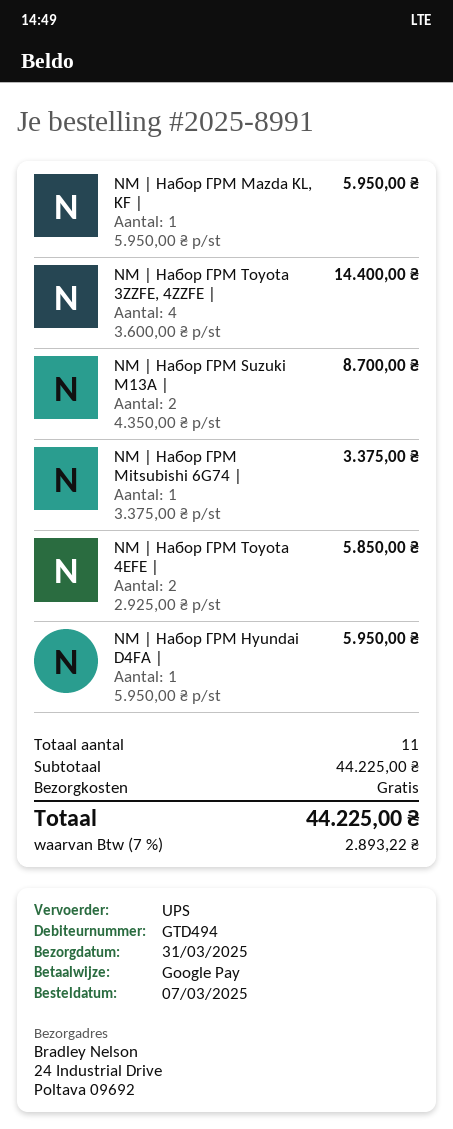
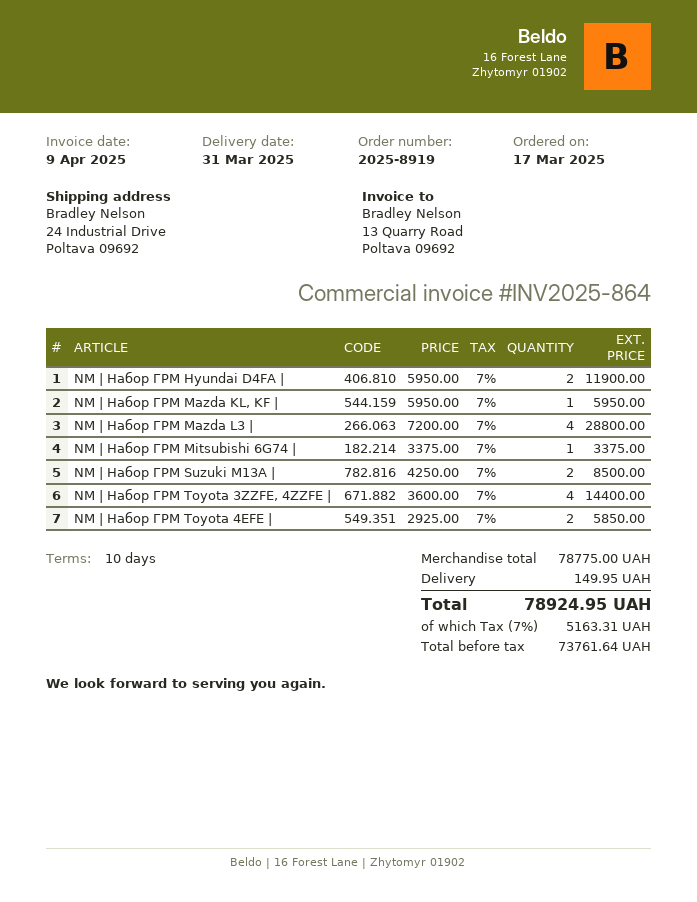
order number: 2025-8991 -> 2025-8919
order date: 2025-03-07 -> 2025-03-17
NM | Набор ГРМ Suzuki M13A |: 2 x 4350.00 = 8700.00 -> 2 x 4250.00 = 8500.00
NM | Набор ГРМ Hyundai D4FA |: 1 x 5950.00 = 5950.00 -> 2 x 5950.00 = 11900.00
NM | Набор ГРМ Mazda L3 |: none -> 4 x 7200.00 = 28800.00
subtotal: 44225.00 -> 78775.00
shipping: 0.00 -> 149.95
tax: 7% = 2893.22 -> 7% = 5163.31
total: 44225.00 -> 78924.95

